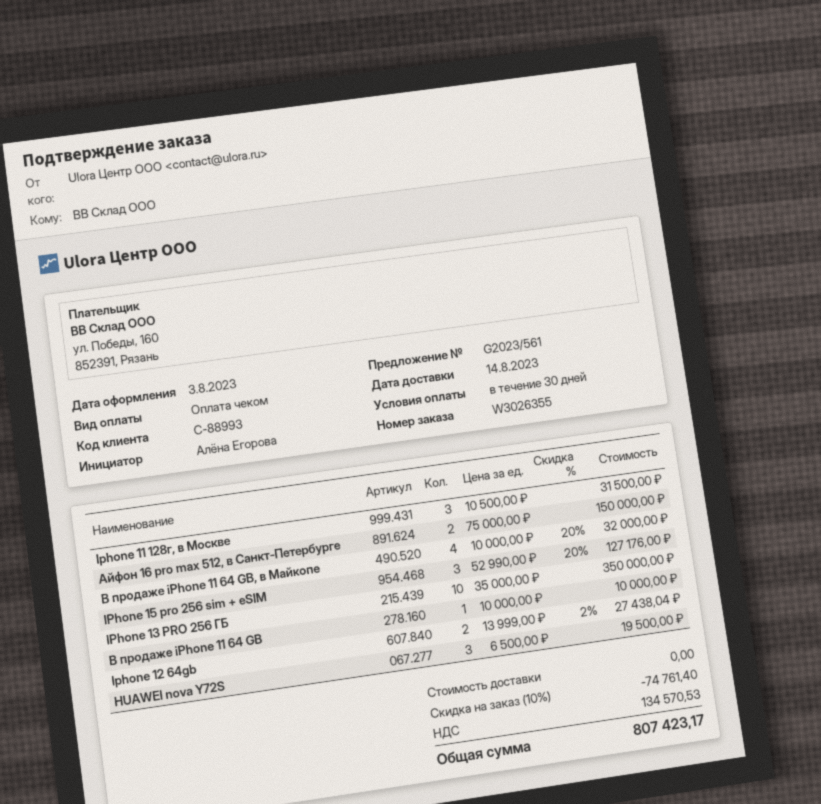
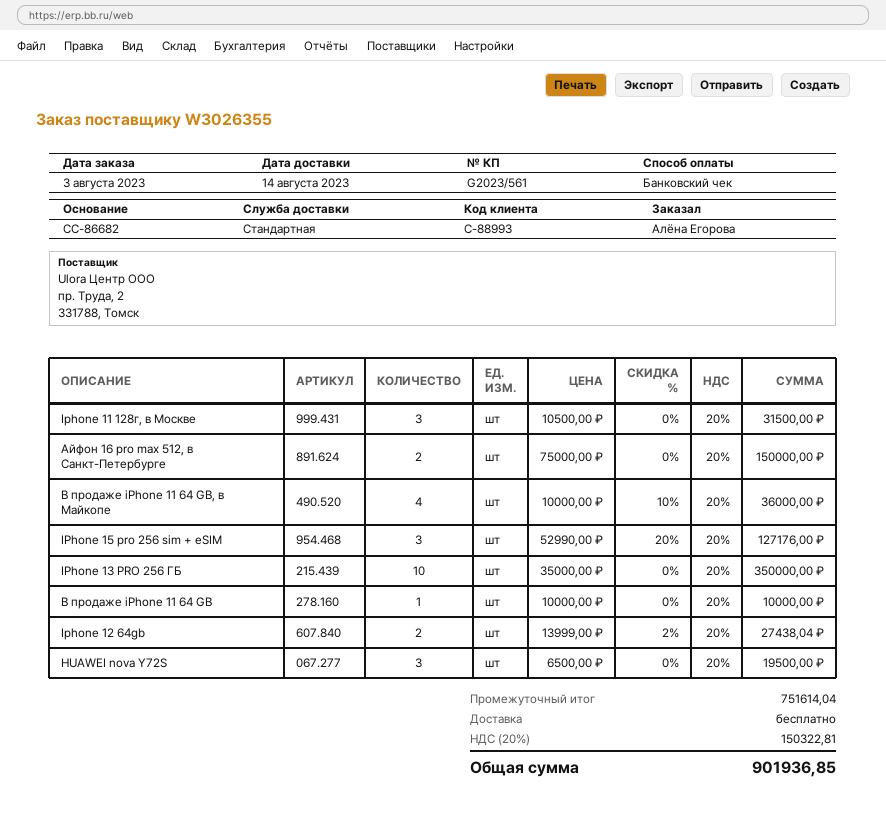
В продаже iPhone 11 64 GB, в Майкопе: 4 x 10000.00 - 20% = 32000.00 -> 4 x 10000.00 - 10% = 36000.00
discount: 10% = 74761.40 -> none
tax: 134570.53 -> 150322.81
total: 807423.17 -> 901936.85

